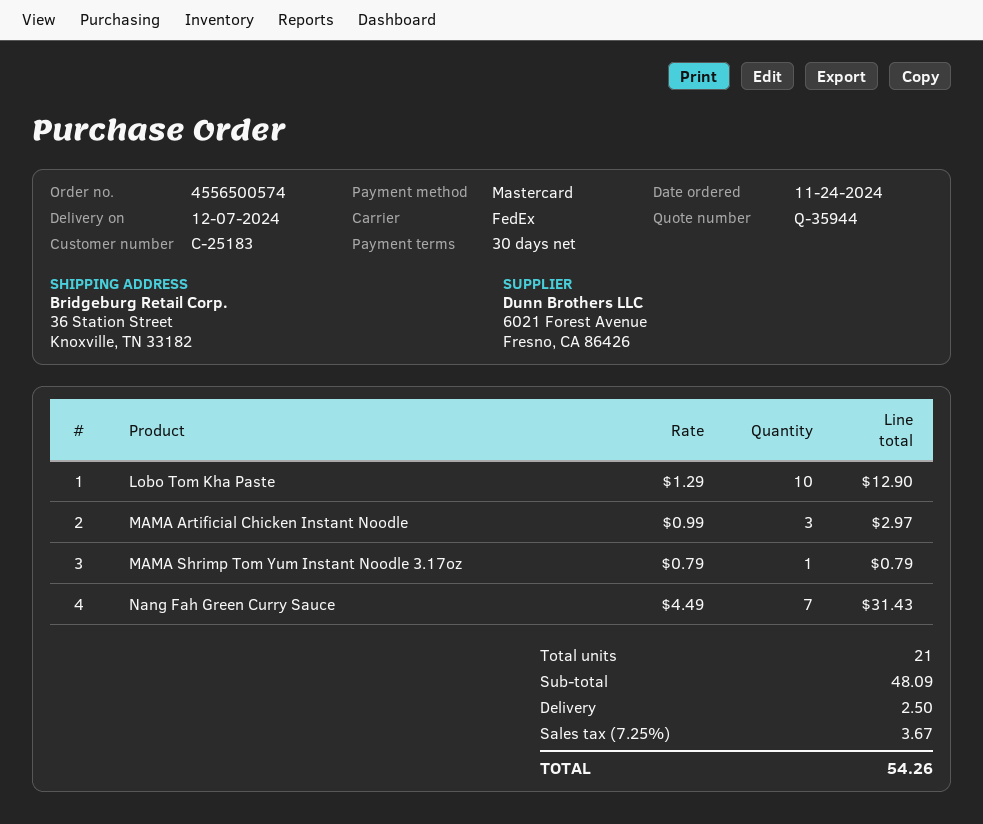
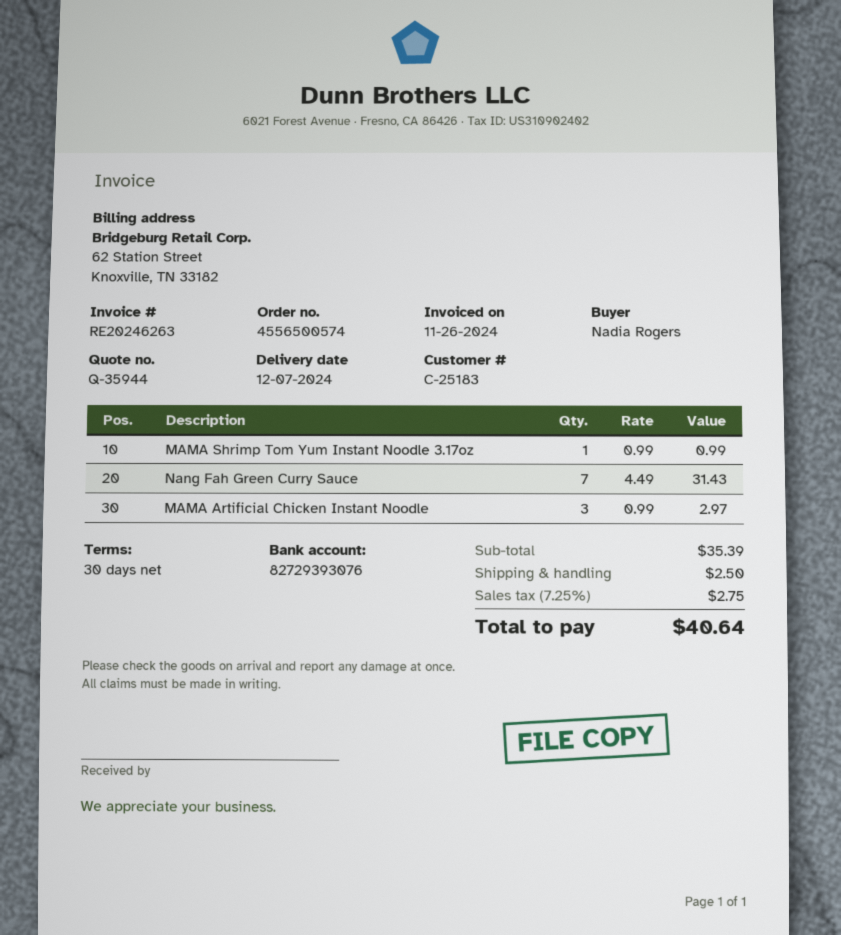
Lobo Tom Kha Paste: 10 x 1.29 = 12.90 -> none
MAMA Shrimp Tom Yum Instant Noodle 3.17oz: 1 x 0.79 = 0.79 -> 1 x 0.99 = 0.99
subtotal: 48.09 -> 35.39
tax: 7.25% = 3.67 -> 7.25% = 2.75
total: 54.26 -> 40.64

